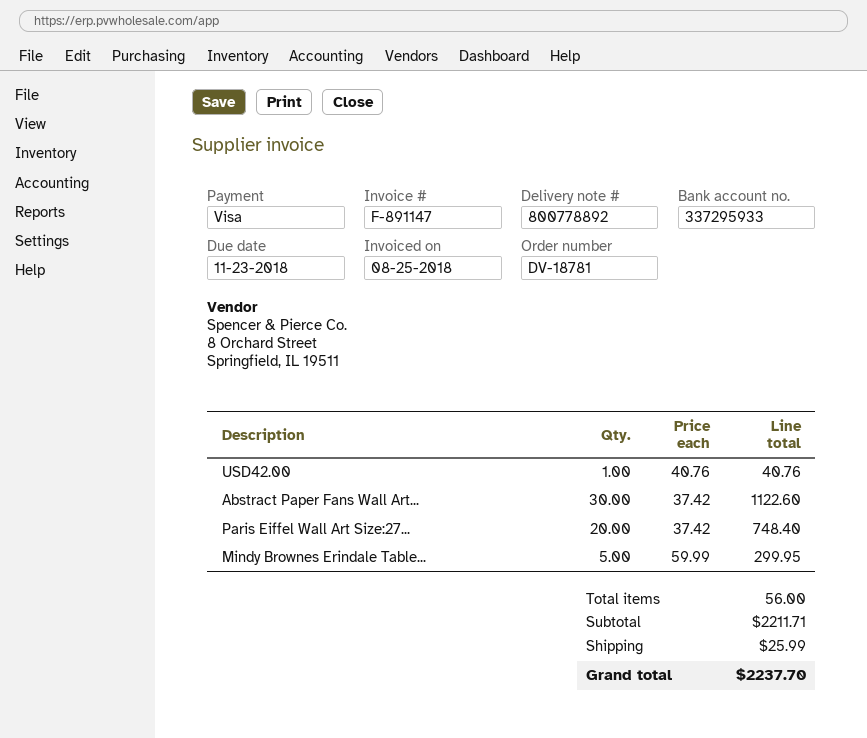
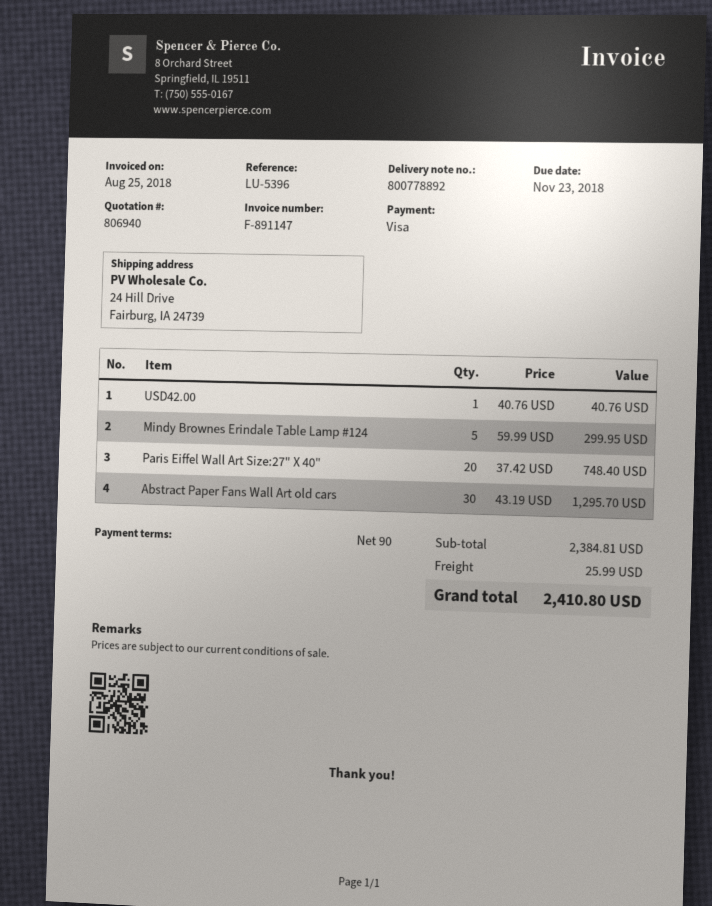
Abstract Paper Fans Wall Art...: 30 x 37.42 = 1122.60 -> 30 x 43.19 = 1295.70
subtotal: 2211.71 -> 2384.81
total: 2237.70 -> 2410.80

